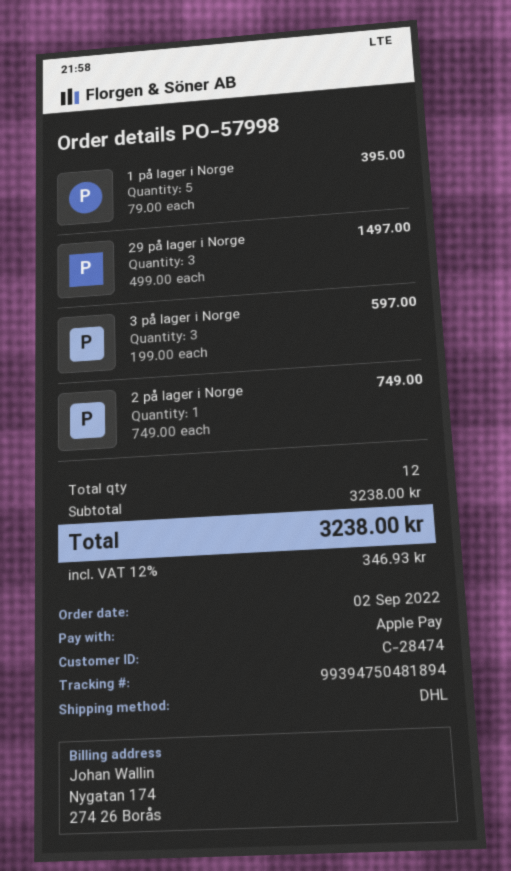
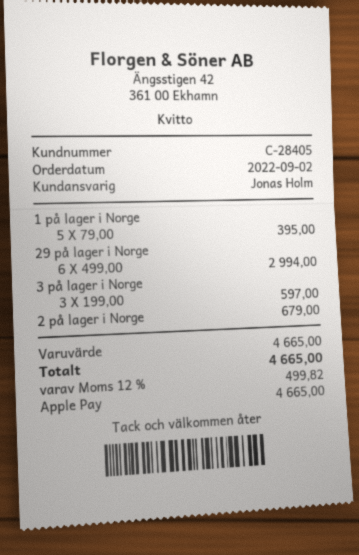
customer number: C-28474 -> C-28405
29 på lager i Norge: 3 x 499.00 = 1497.00 -> 6 x 499.00 = 2994.00
2 på lager i Norge: 1 x 749.00 = 749.00 -> 1 x 679.00 = 679.00
subtotal: 3238.00 -> 4665.00
tax: 12% = 346.93 -> 12% = 499.82
total: 3238.00 -> 4665.00

